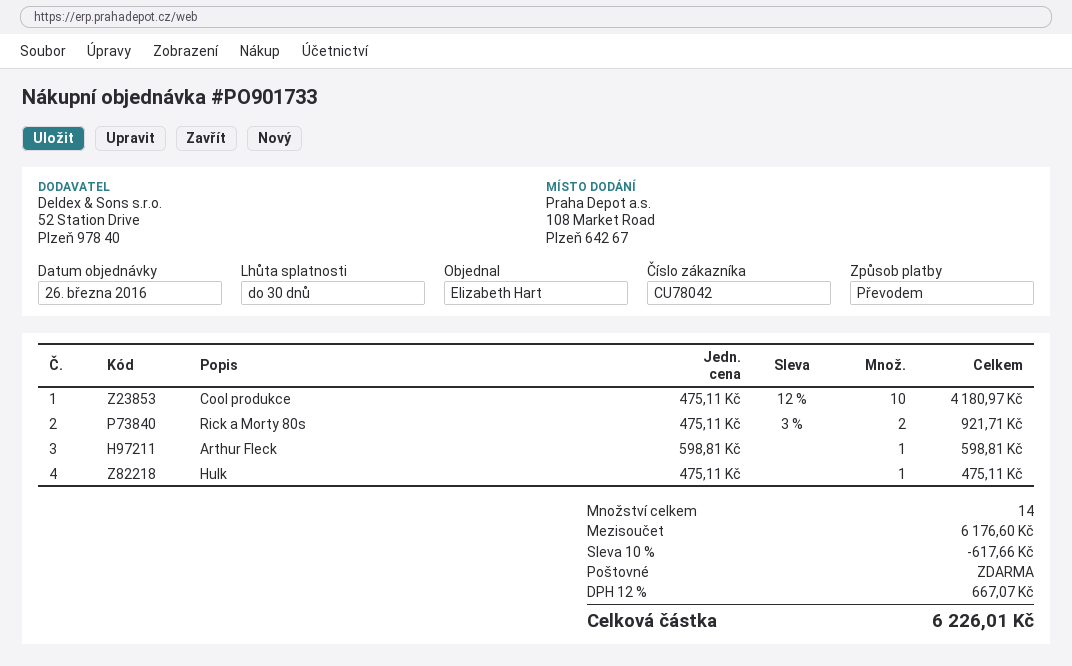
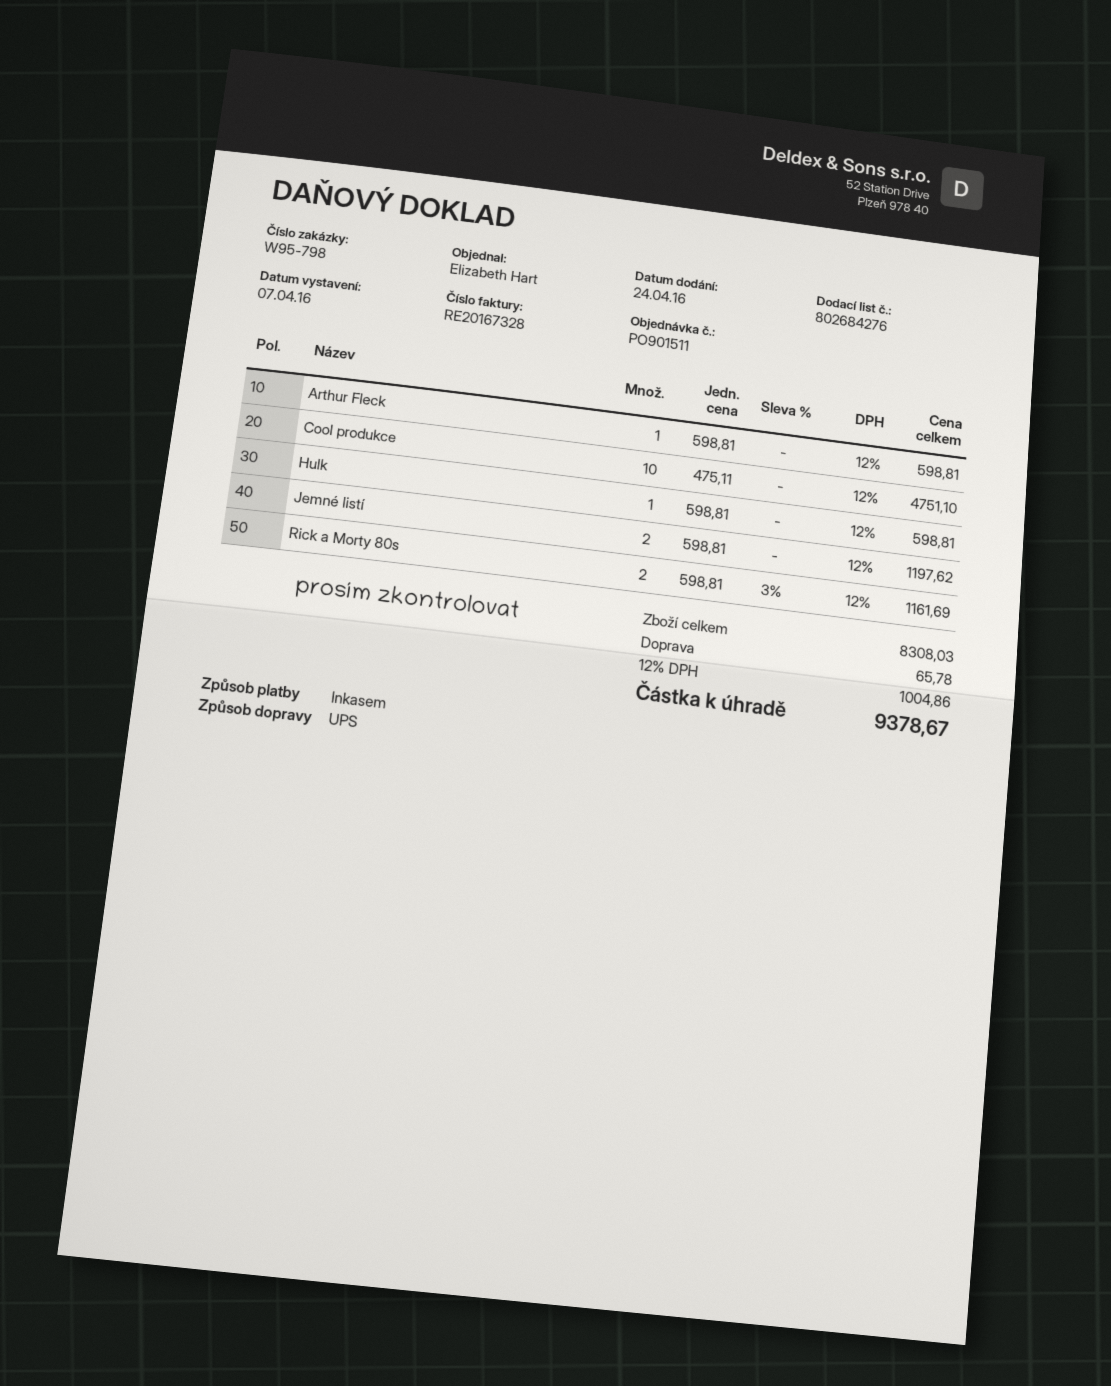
order number: PO901733 -> PO901511
payment method: bank transfer -> direct debit
Cool produkce: 10 x 475.11 - 12% = 4180.97 -> 10 x 475.11 = 4751.10
Rick a Morty 80s: 2 x 475.11 - 3% = 921.71 -> 2 x 598.81 - 3% = 1161.69
Hulk: 1 x 475.11 = 475.11 -> 1 x 598.81 = 598.81
Jemné listí: none -> 2 x 598.81 = 1197.62
subtotal: 6176.60 -> 8308.03
discount: 10% = 617.66 -> none
shipping: 0.00 -> 65.78
tax: 12% = 667.07 -> 12% = 1004.86
total: 6226.01 -> 9378.67

